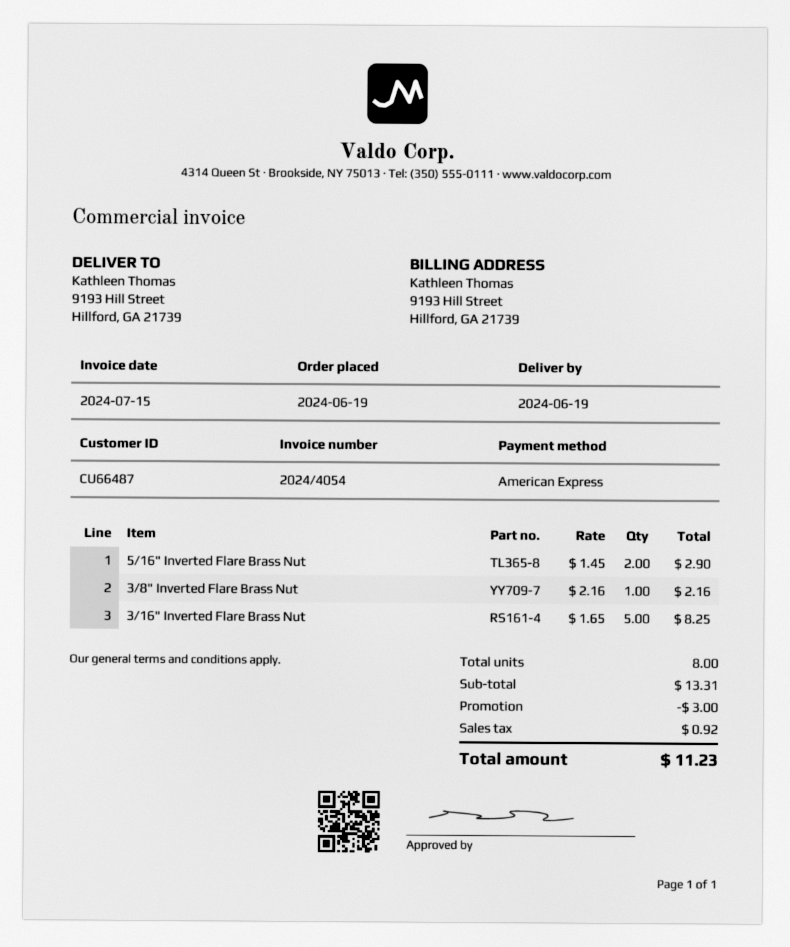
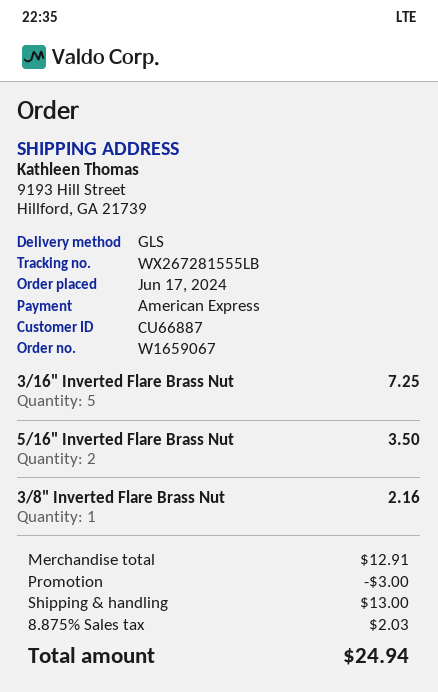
order date: 2024-06-19 -> 2024-06-17
customer number: CU66487 -> CU66887
5/16" Inverted Flare Brass Nut: 2 for 2.90 -> 2 for 3.50
3/16" Inverted Flare Brass Nut: 5 for 8.25 -> 5 for 7.25
subtotal: 13.31 -> 12.91
shipping: none -> 13.00
tax: 0.92 -> 2.03
total: 11.23 -> 24.94

